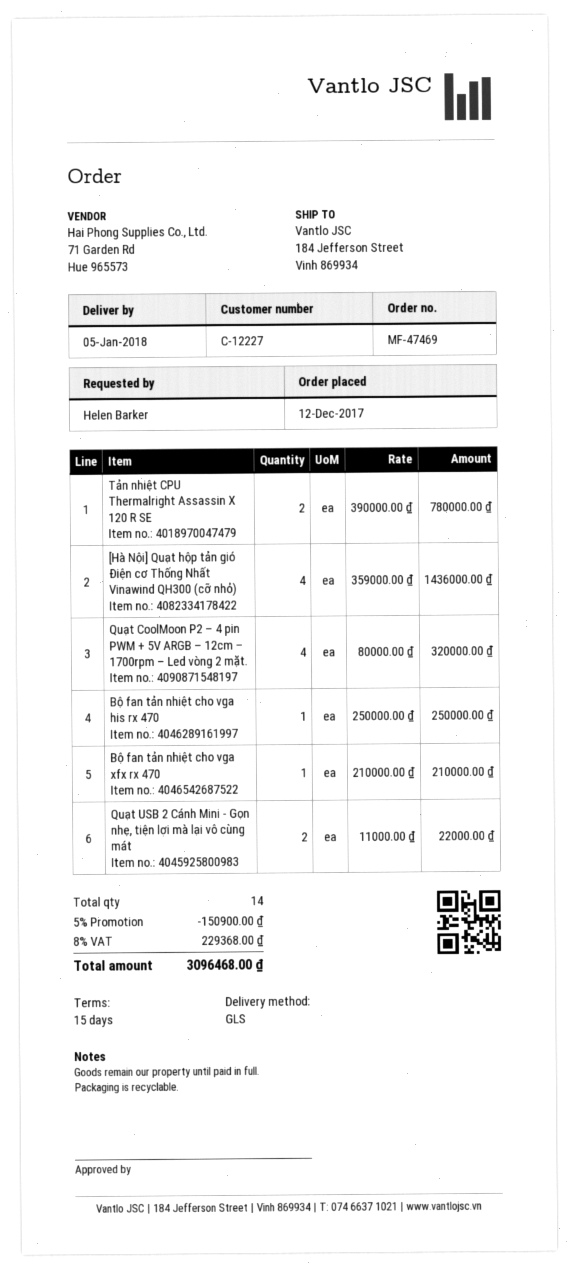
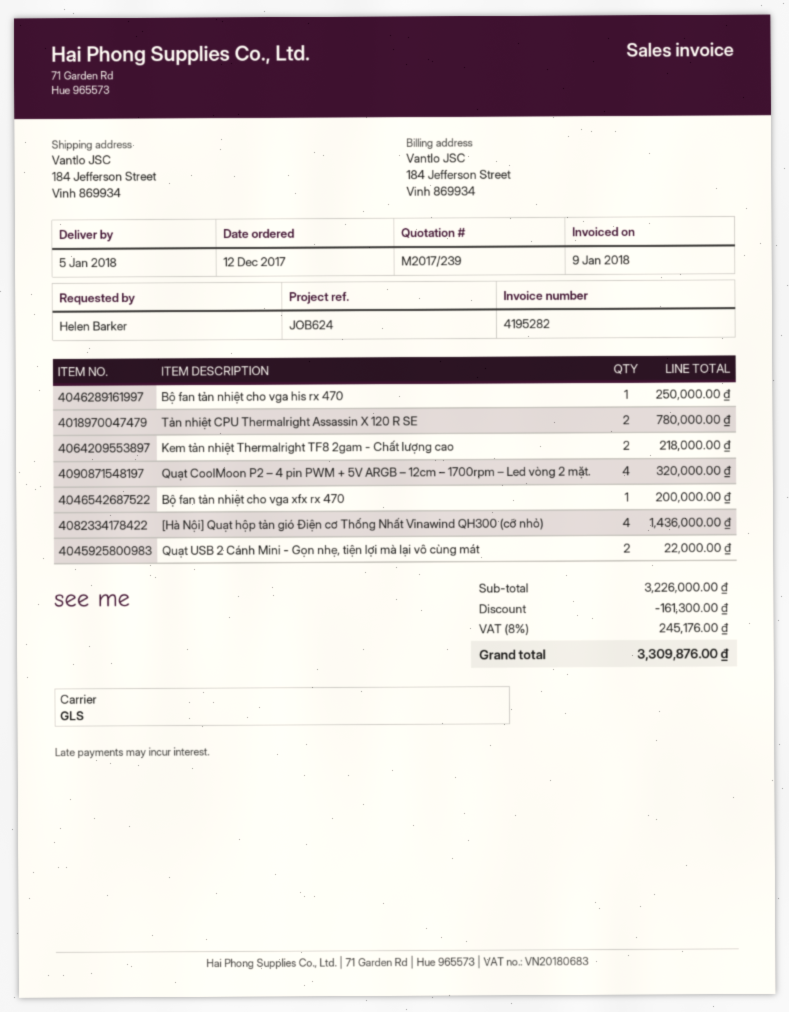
Bộ fan tản nhiệt cho vga xfx rx 470: 1 for 210000.00 -> 1 for 200000.00
Kem tản nhiệt Thermalright TF8 2gam - Chất lượng cao: none -> 2 for 218000.00
discount: 150900.00 -> 161300.00
tax: 8% = 229368.00 -> 8% = 245176.00
total: 3096468.00 -> 3309876.00

